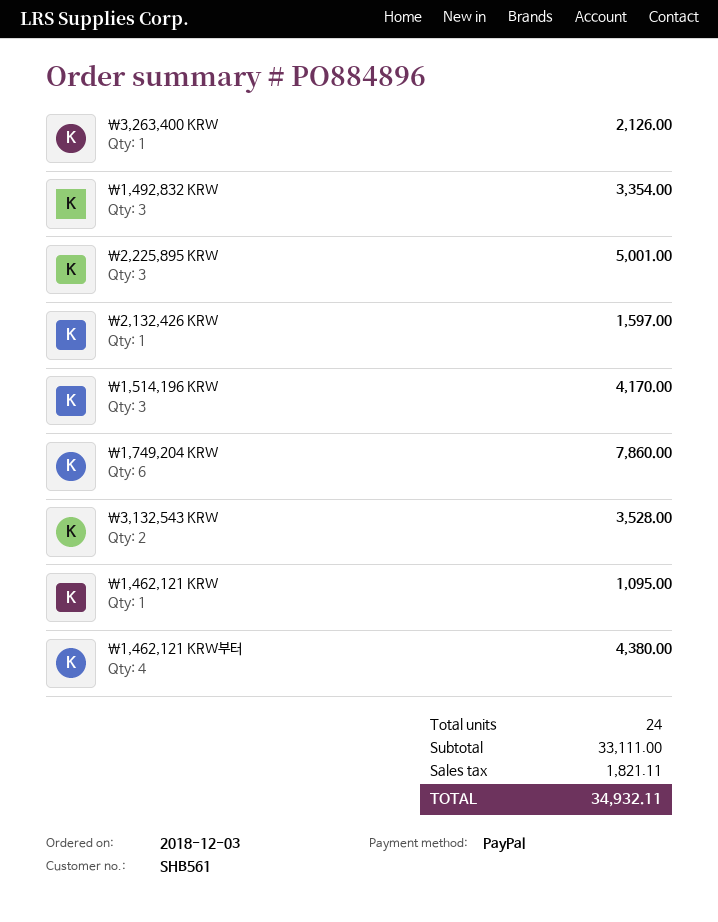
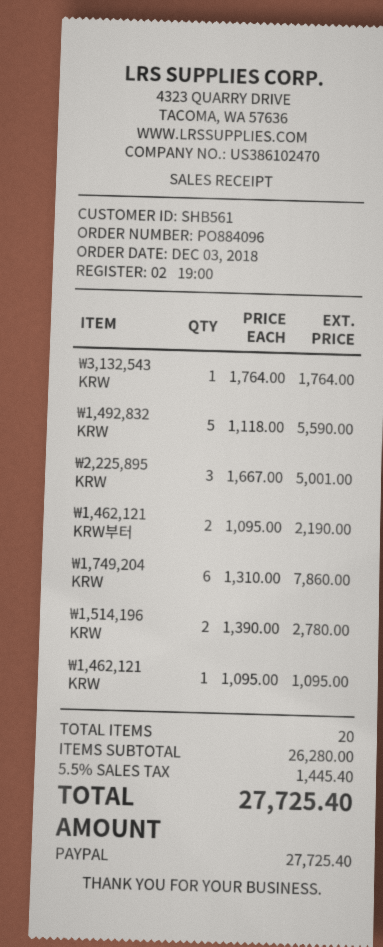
order number: PO884896 -> PO884096
₩3,263,400 KRW: 1 for 2126.00 -> none
₩1,492,832 KRW: 3 for 3354.00 -> 5 for 5590.00
₩2,132,426 KRW: 1 for 1597.00 -> none
₩1,514,196 KRW: 3 for 4170.00 -> 2 for 2780.00
₩3,132,543 KRW: 2 for 3528.00 -> 1 for 1764.00
₩1,462,121 KRW부터: 4 for 4380.00 -> 2 for 2190.00
total quantity: 24 -> 20
subtotal: 33111.00 -> 26280.00
tax: 1821.11 -> 1445.40
total: 34932.11 -> 27725.40

